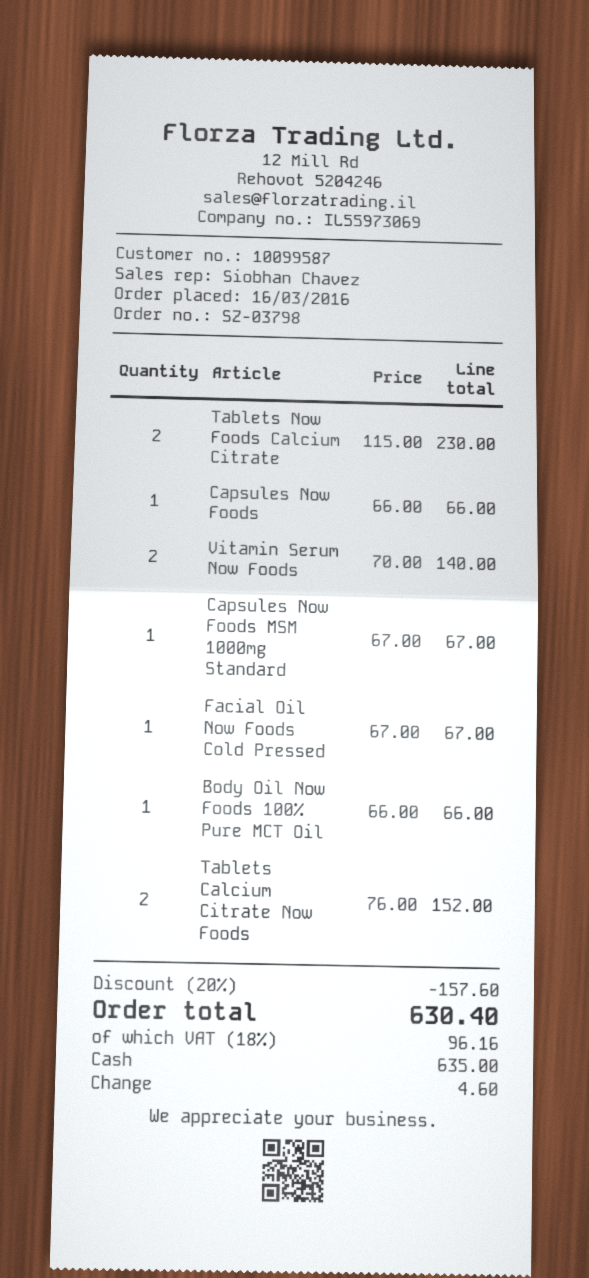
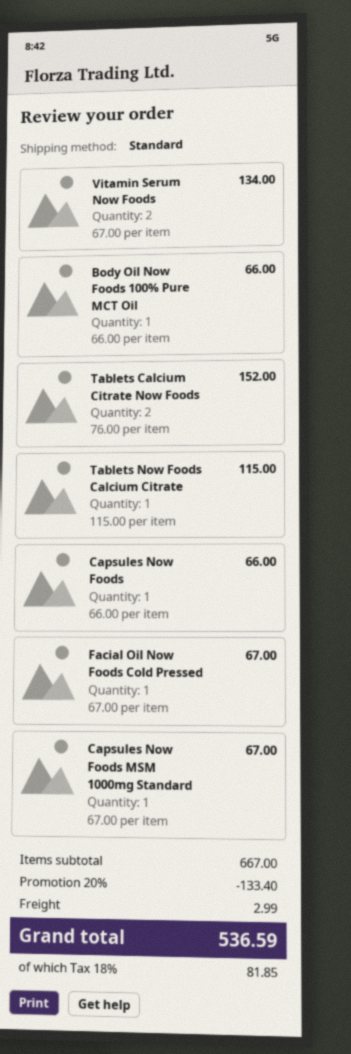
Tablets Now Foods Calcium Citrate: 2 x 115.00 = 230.00 -> 1 x 115.00 = 115.00
Vitamin Serum Now Foods: 2 x 70.00 = 140.00 -> 2 x 67.00 = 134.00
discount: 20% = 157.60 -> 20% = 133.40
shipping: none -> 2.99
tax: 18% = 96.16 -> 18% = 81.85
total: 630.40 -> 536.59

